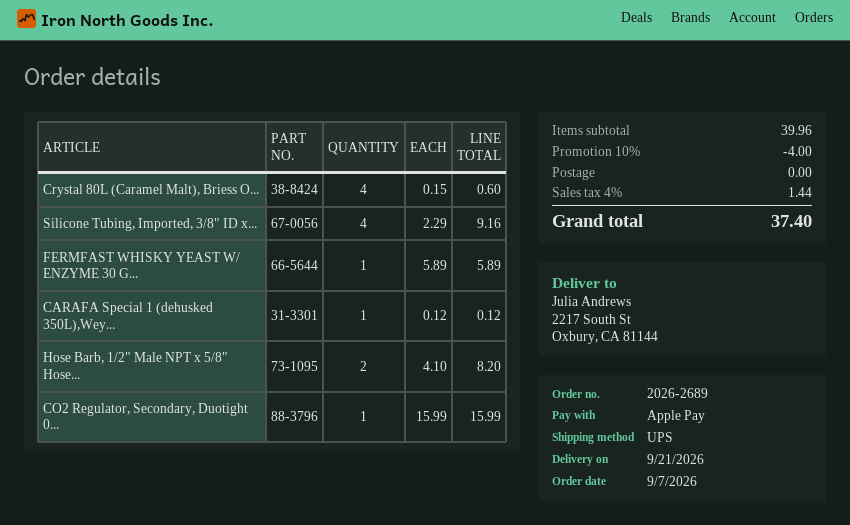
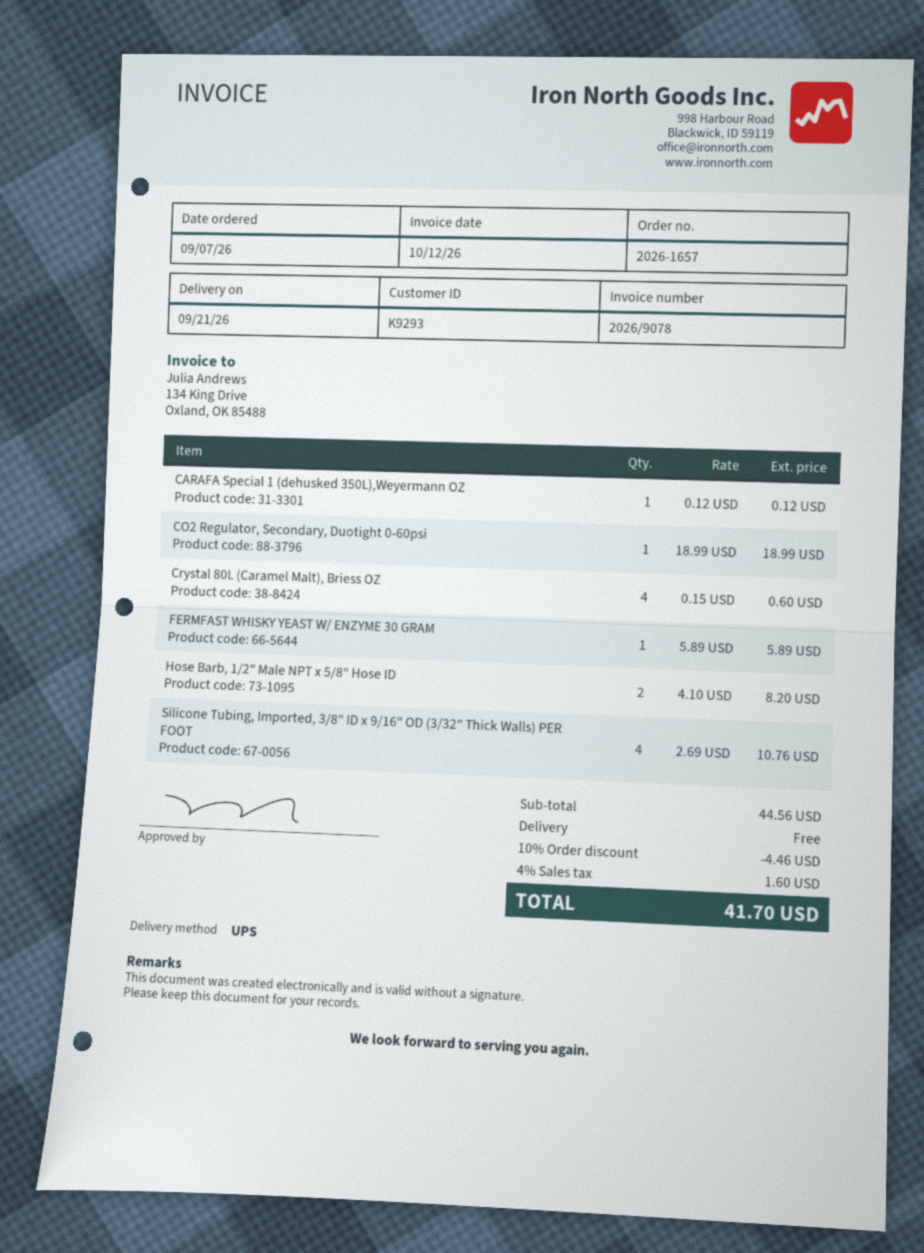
order number: 2026-2689 -> 2026-1657
Silicone Tubing, Imported, 3/8" ID x...: 4 x 2.29 = 9.16 -> 4 x 2.69 = 10.76
CO2 Regulator, Secondary, Duotight 0...: 1 x 15.99 = 15.99 -> 1 x 18.99 = 18.99
subtotal: 39.96 -> 44.56
discount: 10% = 4.00 -> 10% = 4.46
tax: 4% = 1.44 -> 4% = 1.60
total: 37.40 -> 41.70

